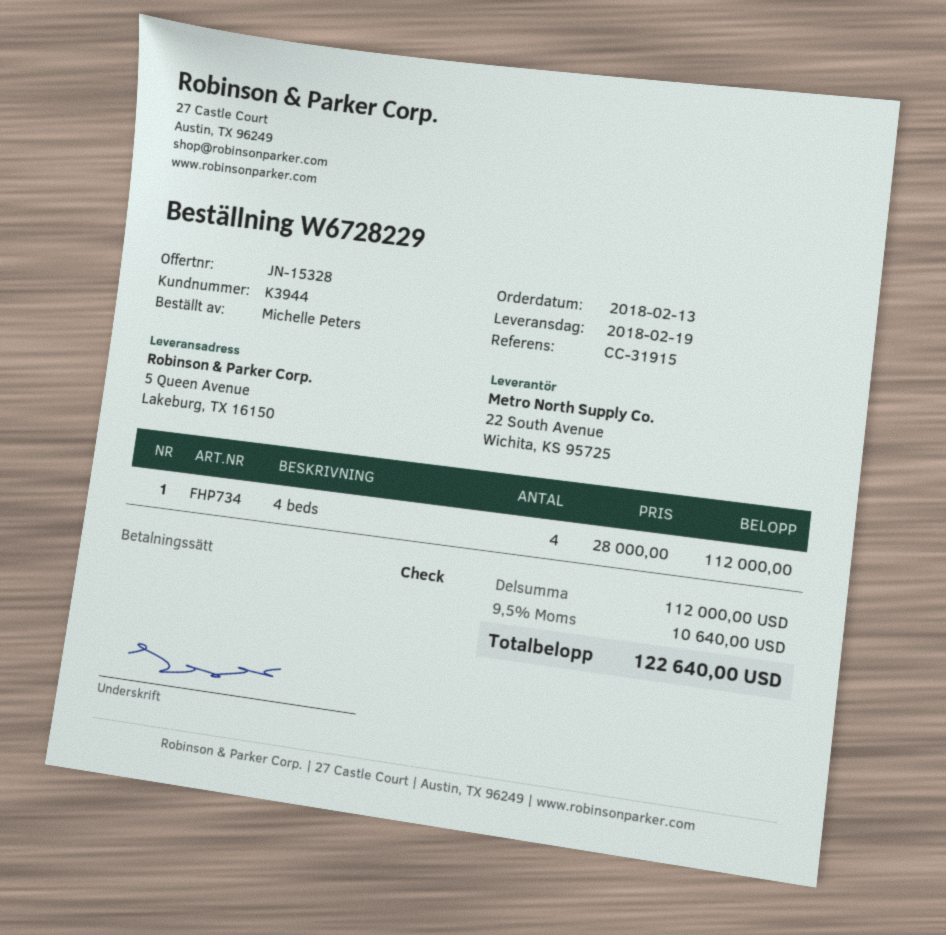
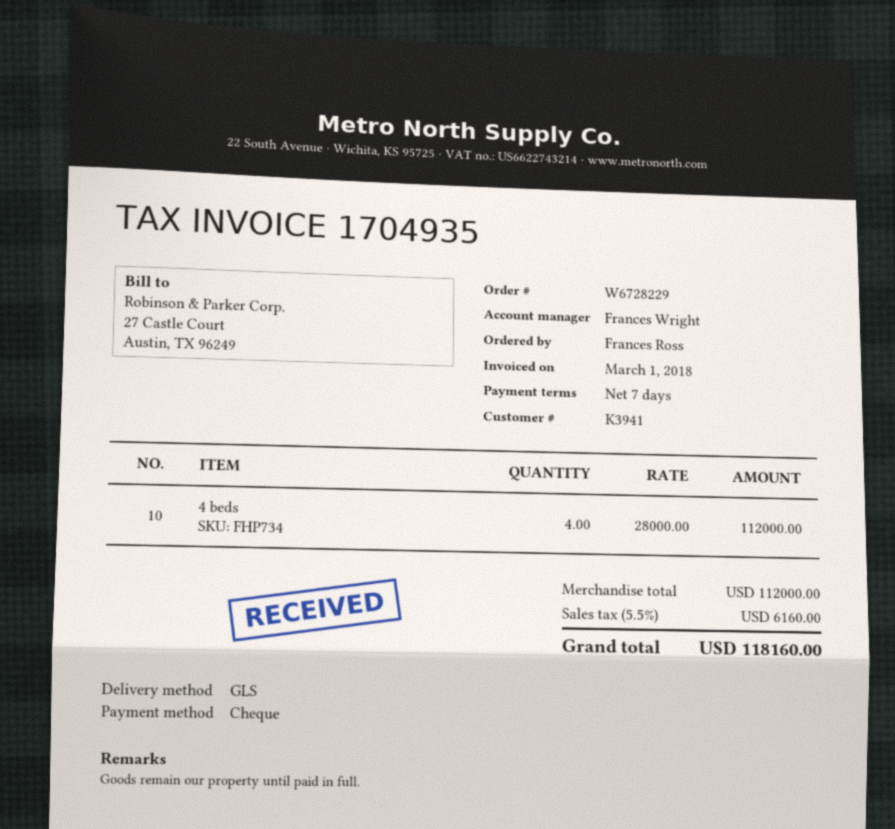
customer number: K3944 -> K3941
ordered by: Michelle Peters -> Frances Ross
tax: 9.5% = 10640.00 -> 5.5% = 6160.00
total: 122640.00 -> 118160.00

